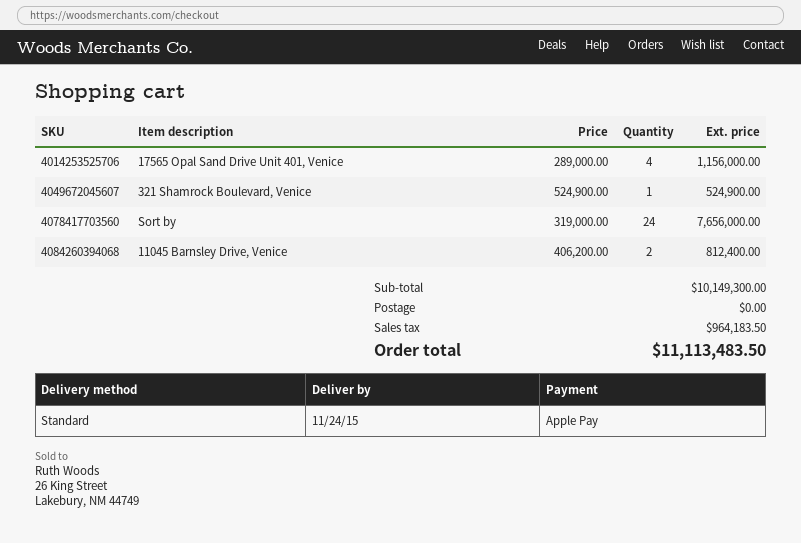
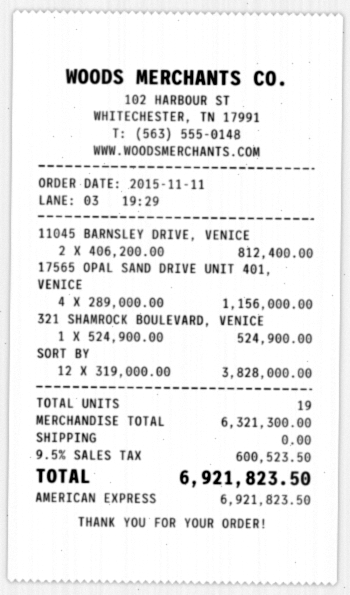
payment method: Apple Pay -> American Express
Sort by: 24 x 319000.00 = 7656000.00 -> 12 x 319000.00 = 3828000.00
subtotal: 10149300.00 -> 6321300.00
tax: 964183.50 -> 600523.50
total: 11113483.50 -> 6921823.50

